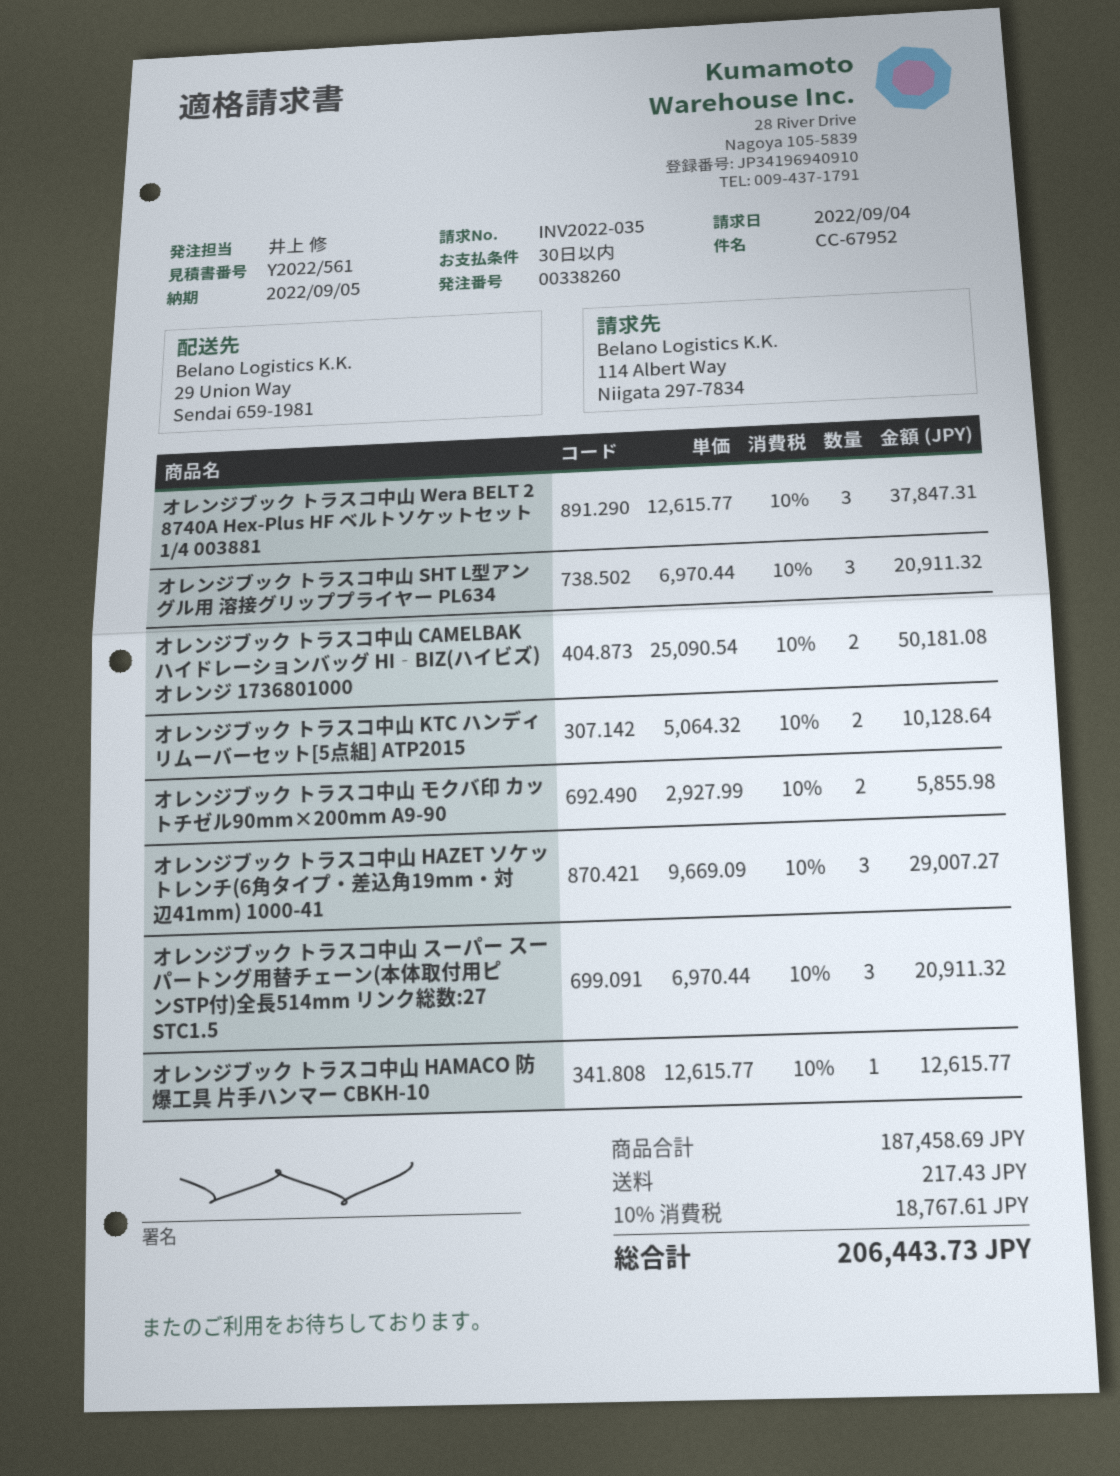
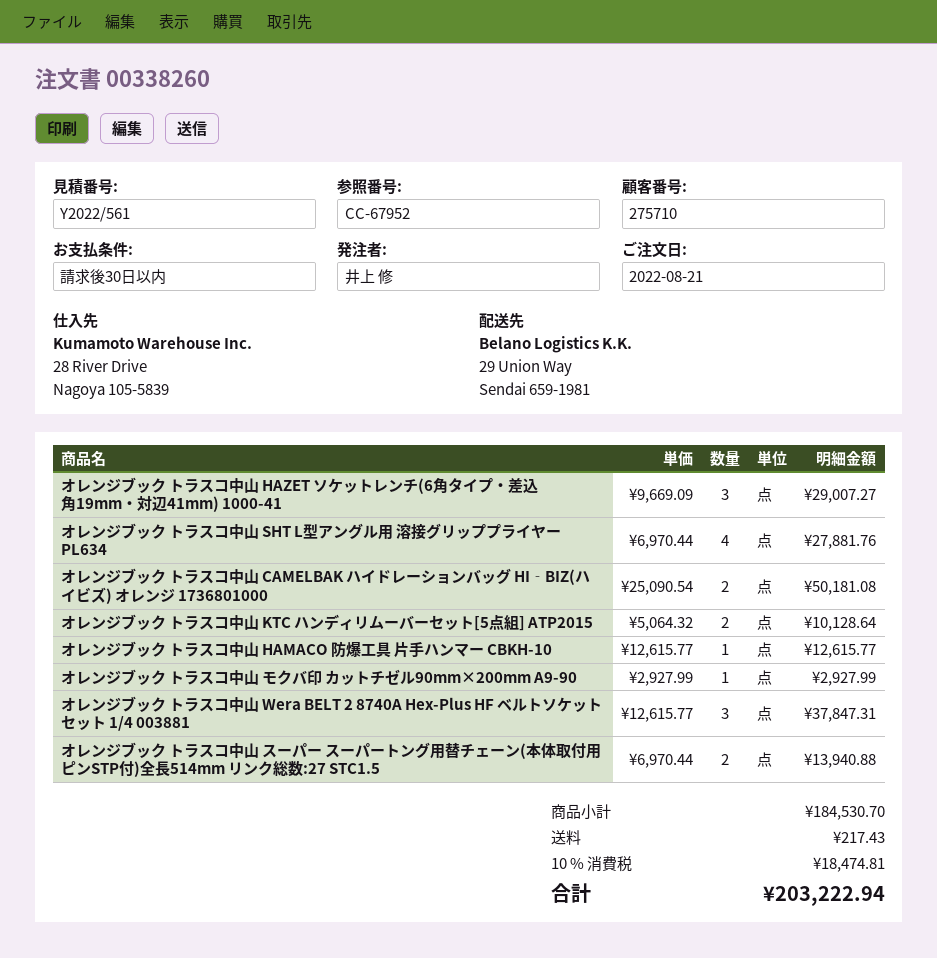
オレンジブック トラスコ中山 SHT L型アングル用 溶接グリッププライヤー PL634: 3 x 6970.44 = 20911.32 -> 4 x 6970.44 = 27881.76
オレンジブック トラスコ中山 モクバ印 カットチゼル90mm×200mm A9-90: 2 x 2927.99 = 5855.98 -> 1 x 2927.99 = 2927.99
オレンジブック トラスコ中山 スーパー スーパートング用替チェーン(本体取付用ピンSTP付)全長514mm リンク総数:27 STC1.5: 3 x 6970.44 = 20911.32 -> 2 x 6970.44 = 13940.88
subtotal: 187458.69 -> 184530.70
tax: 10% = 18767.61 -> 10% = 18474.81
total: 206443.73 -> 203222.94

